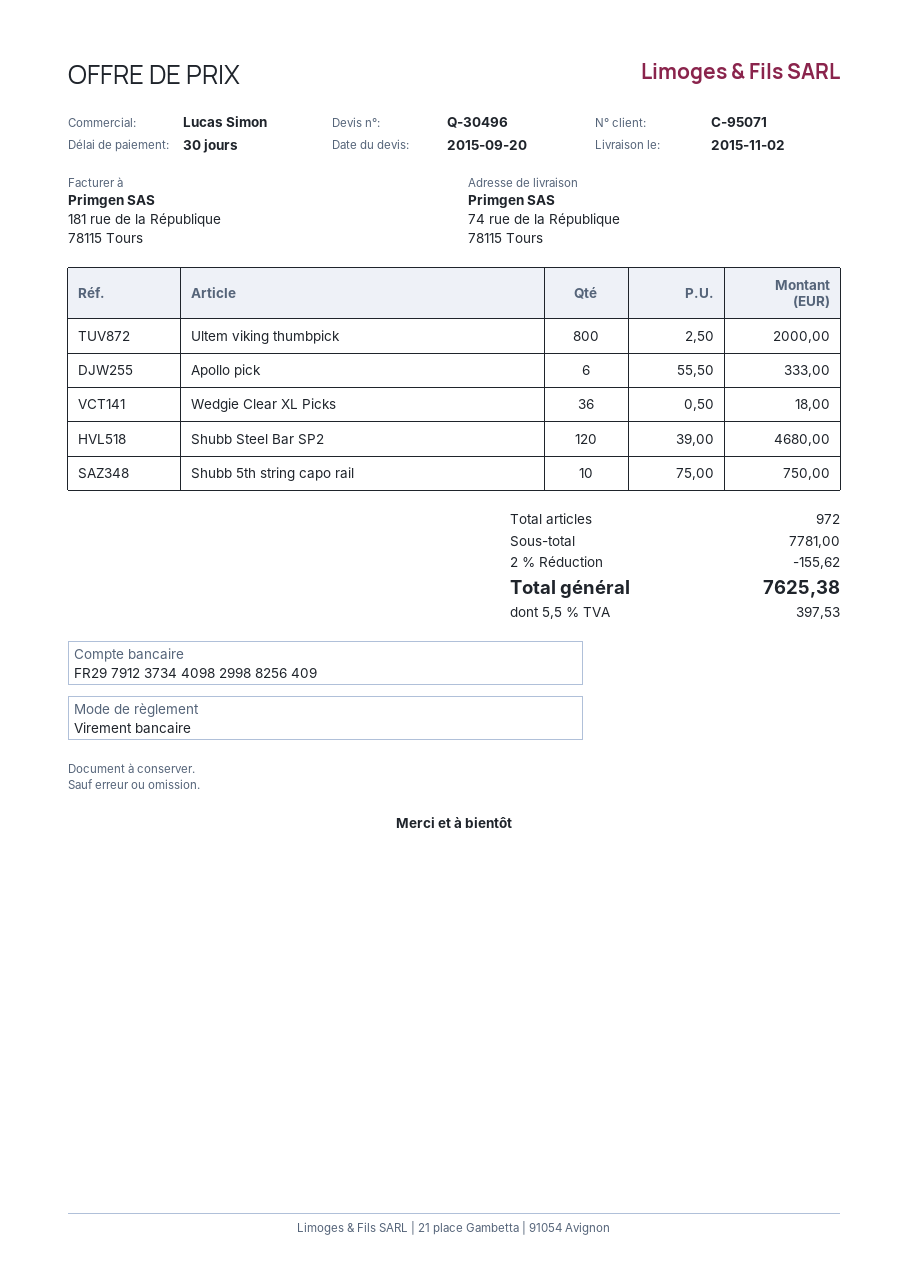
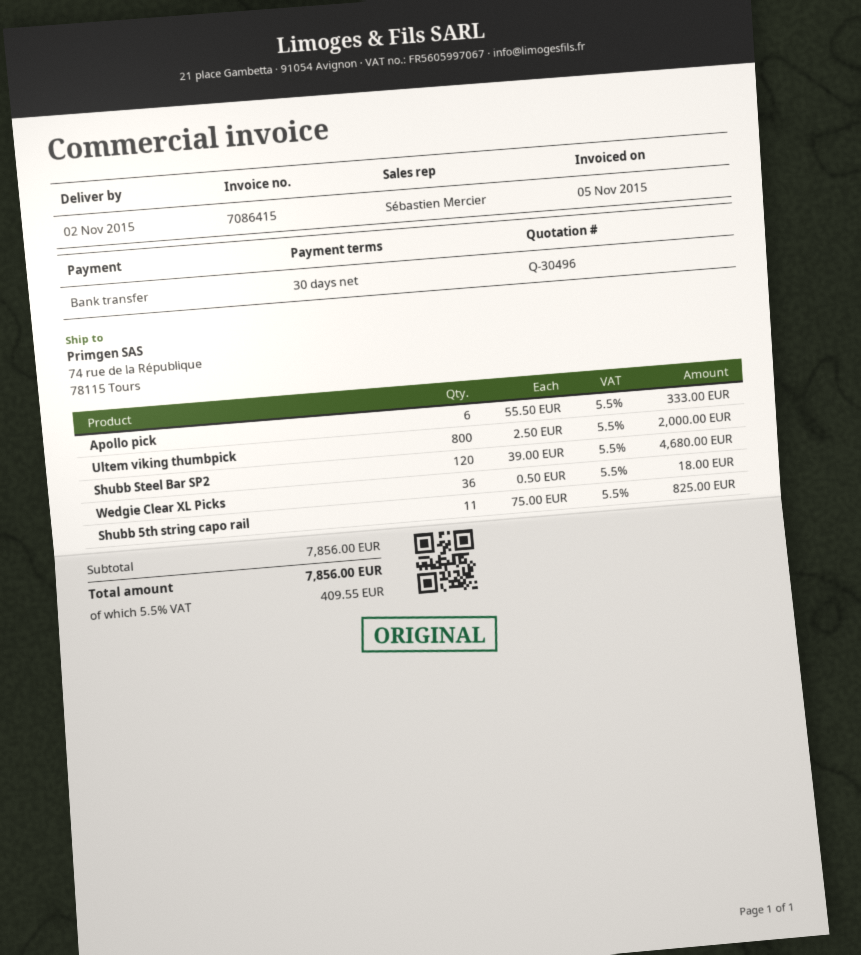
sales rep: Lucas Simon -> Sébastien Mercier
Shubb 5th string capo rail: 10 x 75.00 = 750.00 -> 11 x 75.00 = 825.00
subtotal: 7781.00 -> 7856.00
discount: 2% = 155.62 -> none
tax: 5.5% = 397.53 -> 5.5% = 409.55
total: 7625.38 -> 7856.00

